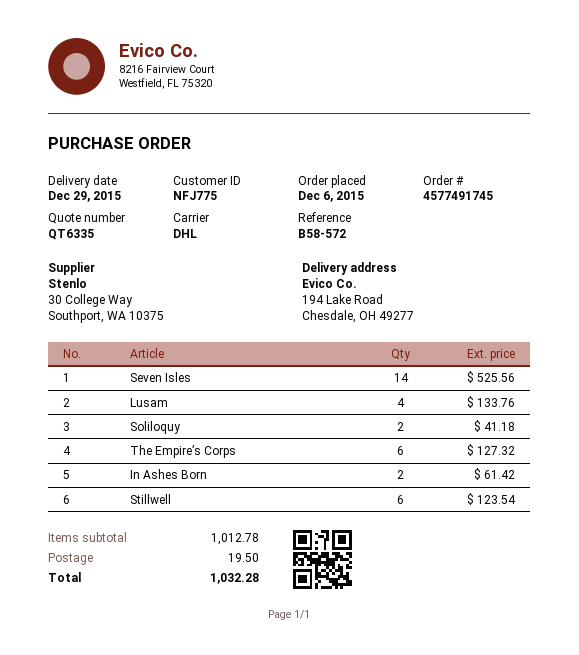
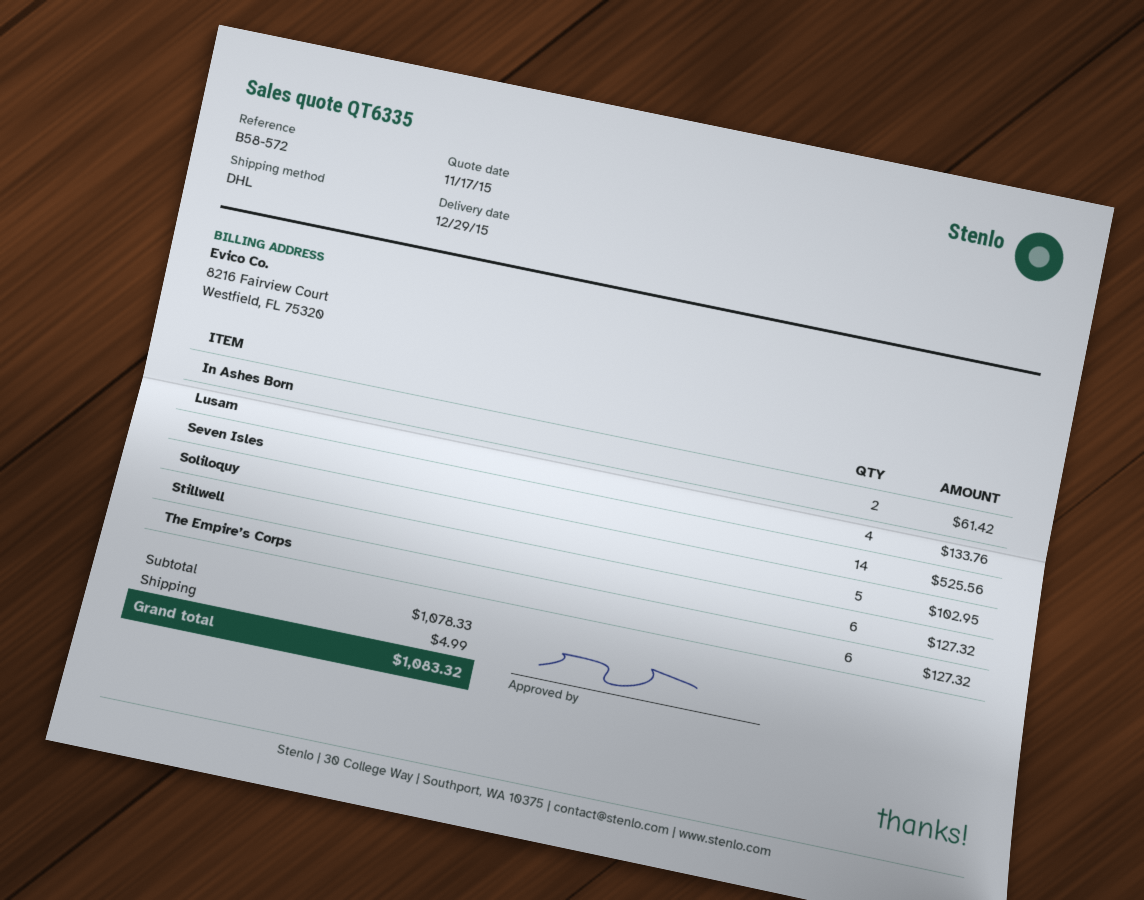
Soliloquy: 2 for 41.18 -> 5 for 102.95
Stillwell: 6 for 123.54 -> 6 for 127.32
subtotal: 1012.78 -> 1078.33
shipping: 19.50 -> 4.99
total: 1032.28 -> 1083.32

